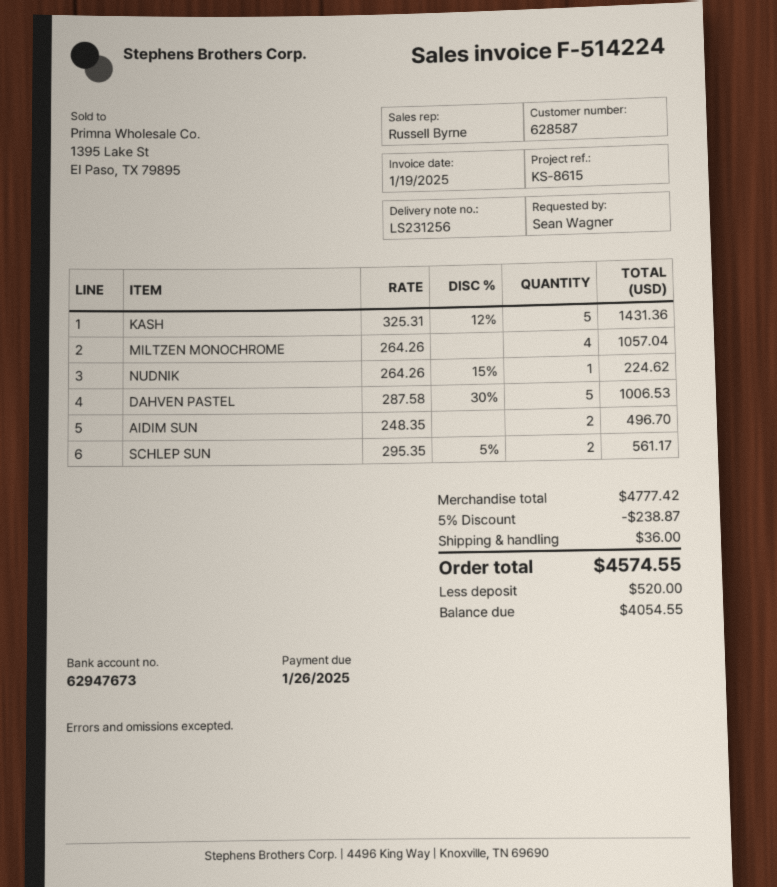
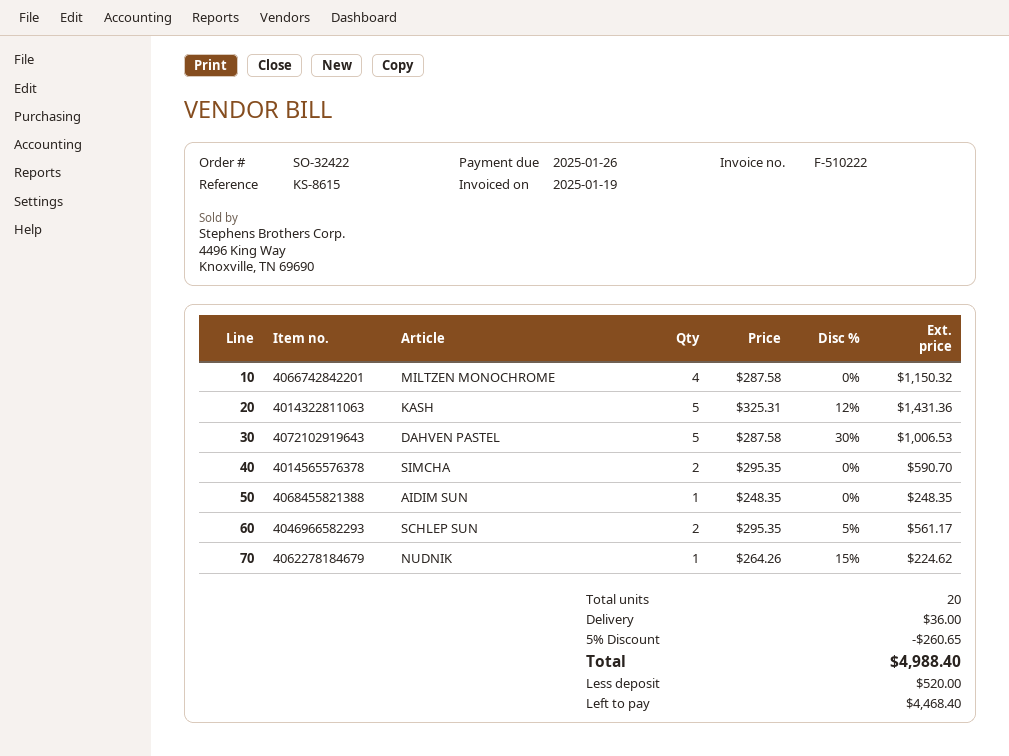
invoice number: F-514224 -> F-510222
MILTZEN MONOCHROME: 4 x 264.26 = 1057.04 -> 4 x 287.58 = 1150.32
AIDIM SUN: 2 x 248.35 = 496.70 -> 1 x 248.35 = 248.35
SIMCHA: none -> 2 x 295.35 = 590.70
discount: 5% = 238.87 -> 5% = 260.65
total: 4574.55 -> 4988.40
balance: 4054.55 -> 4468.40

